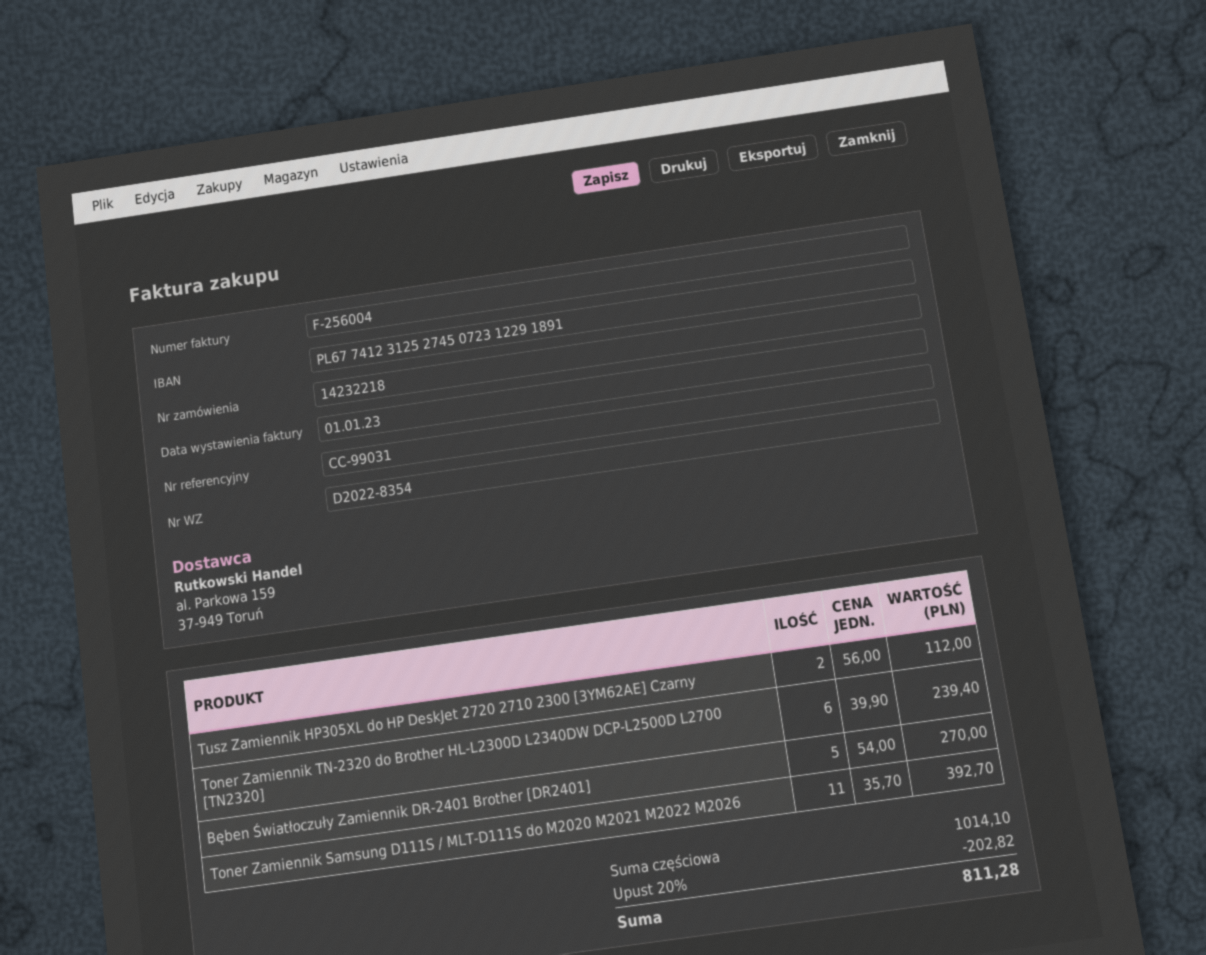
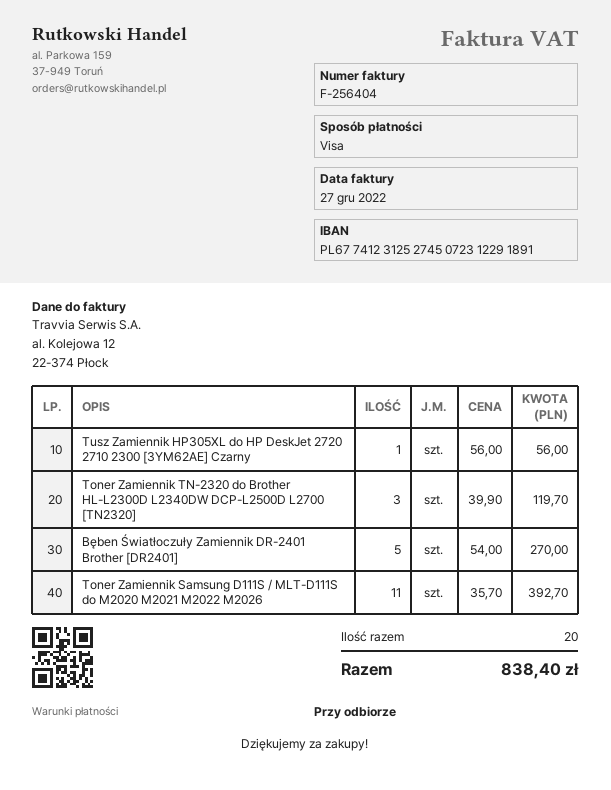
invoice number: F-256004 -> F-256404
invoice date: 2023-01-01 -> 2022-12-27
Tusz Zamiennik HP305XL do HP DeskJet 2720 2710 2300 [3YM62AE] Czarny: 2 x 56.00 = 112.00 -> 1 x 56.00 = 56.00
Toner Zamiennik TN-2320 do Brother HL-L2300D L2340DW DCP-L2500D L2700 [TN2320]: 6 x 39.90 = 239.40 -> 3 x 39.90 = 119.70
discount: 20% = 202.82 -> none
total: 811.28 -> 838.40

